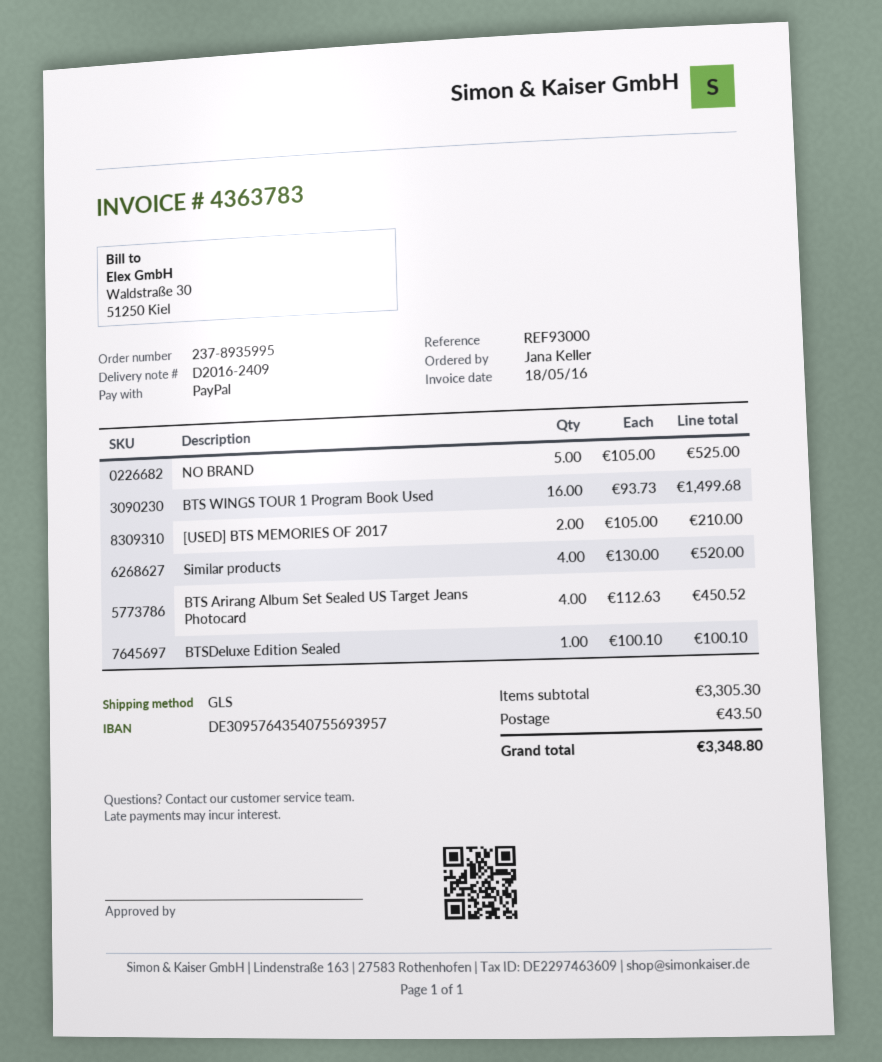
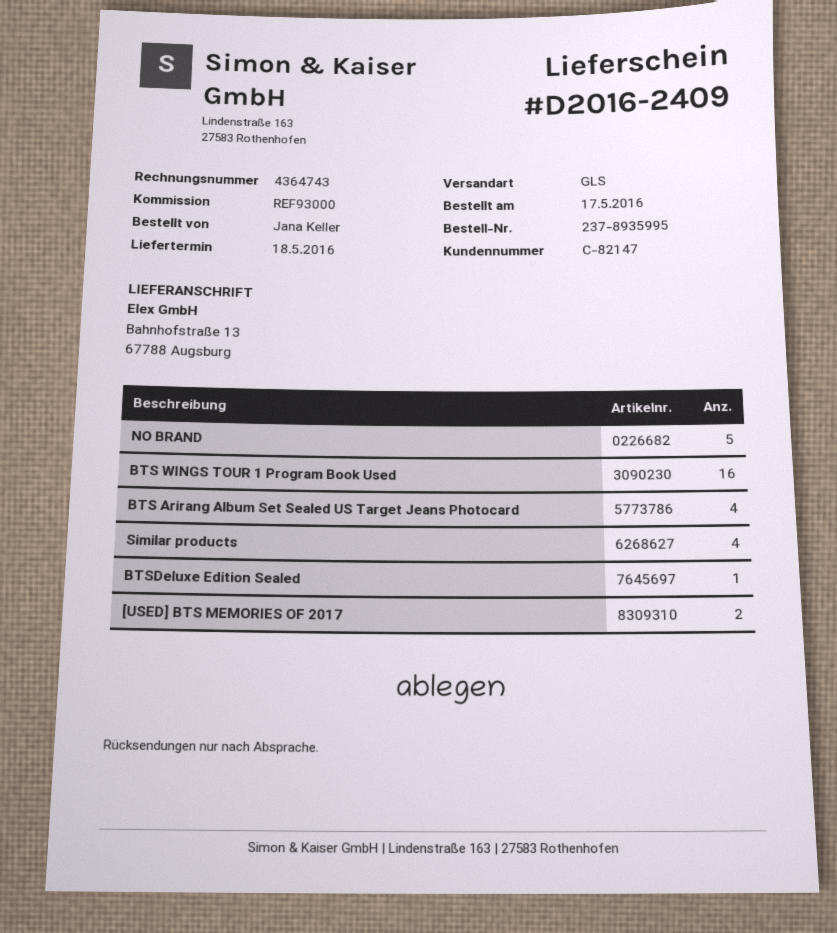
invoice number: 4363783 -> 4364743

